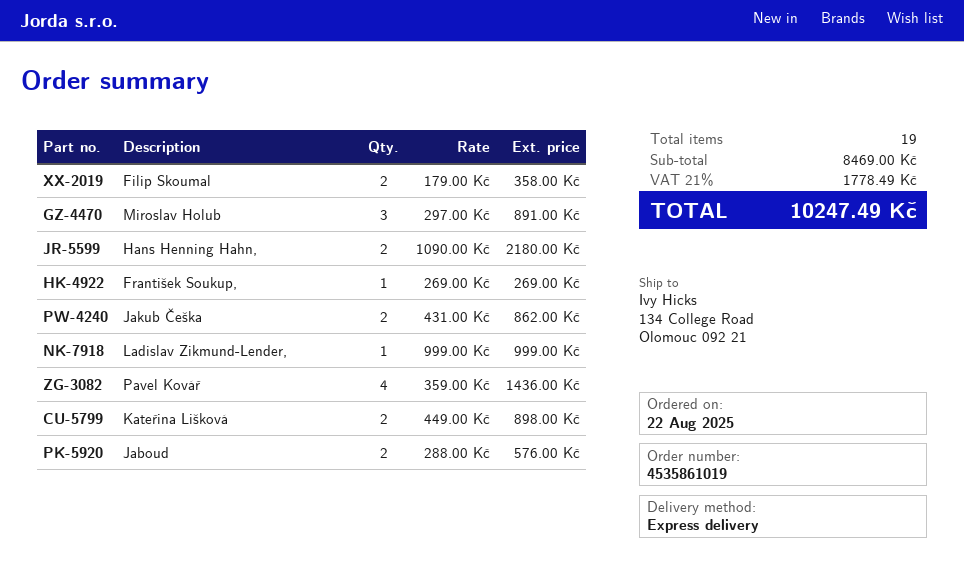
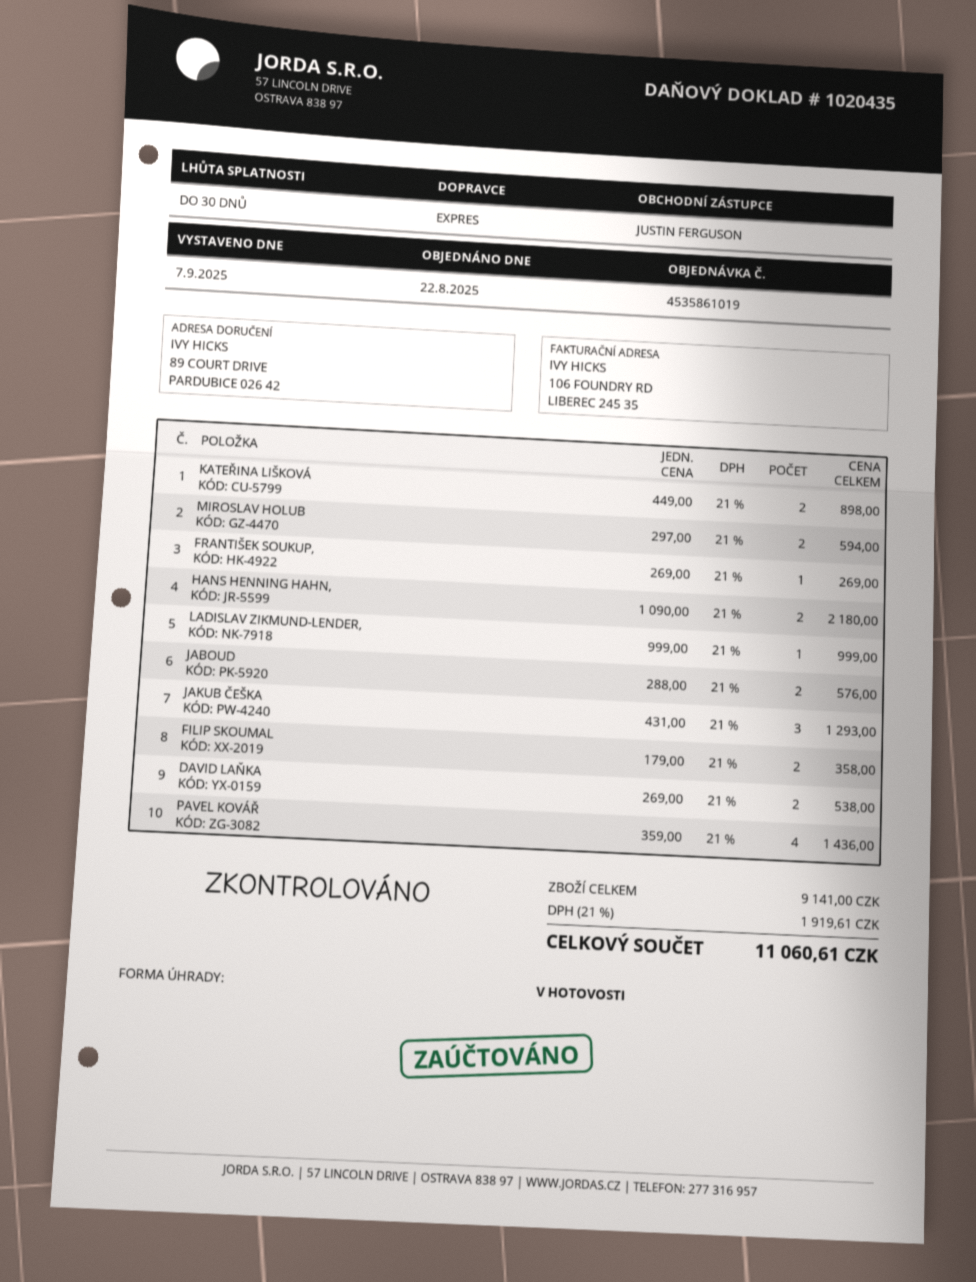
ship to: 134 College Road, Olomouc 092 21 -> 89 COURT DRIVE, PARDUBICE 026 42
Miroslav Holub: 3 x 297.00 = 891.00 -> 2 x 297.00 = 594.00
Jakub Češka: 2 x 431.00 = 862.00 -> 3 x 431.00 = 1293.00
DAVID LAŇKA: none -> 2 x 269.00 = 538.00
subtotal: 8469.00 -> 9141.00
tax: 21% = 1778.49 -> 21% = 1919.61
total: 10247.49 -> 11060.61

